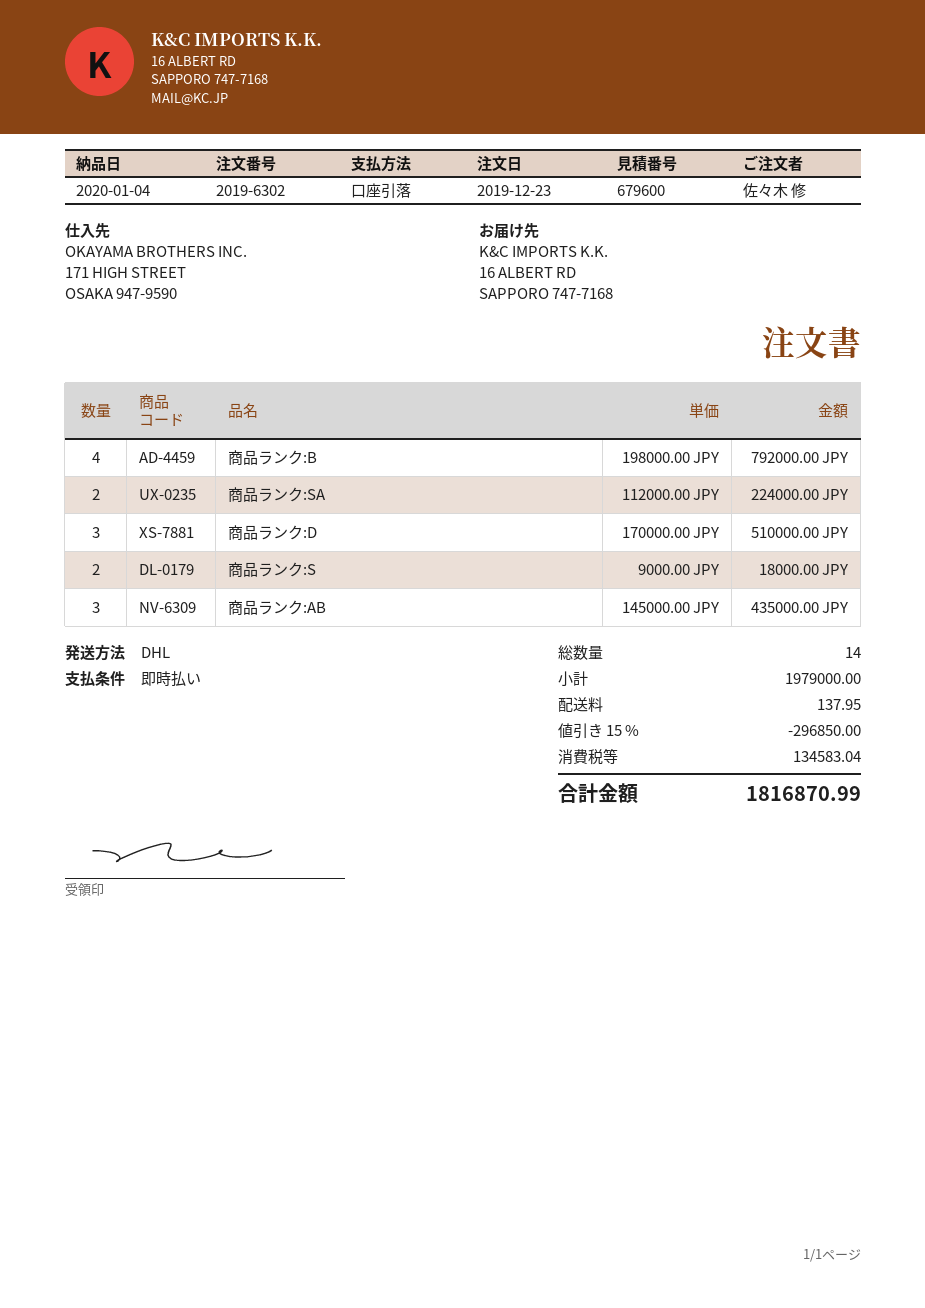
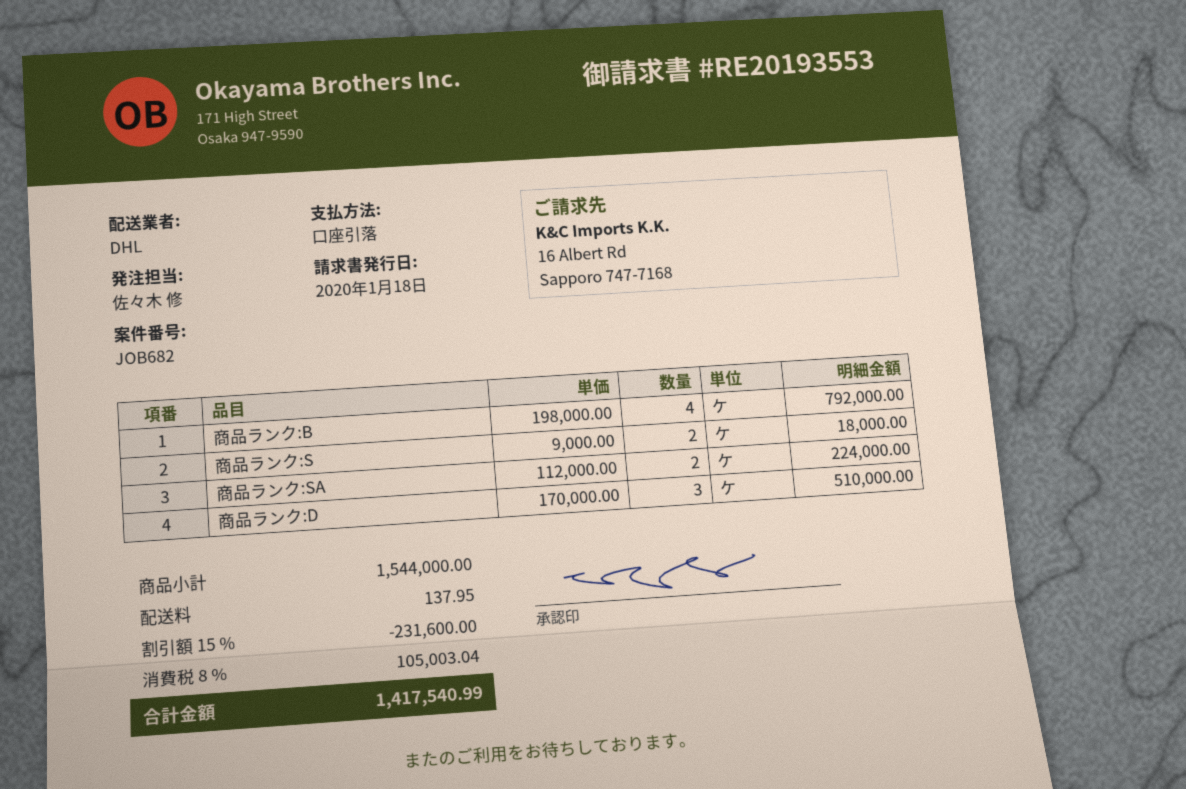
商品ランク:AB: 3 x 145000.00 = 435000.00 -> none
subtotal: 1979000.00 -> 1544000.00
discount: 15% = 296850.00 -> 15% = 231600.00
tax: 134583.04 -> 105003.04
total: 1816870.99 -> 1417540.99

